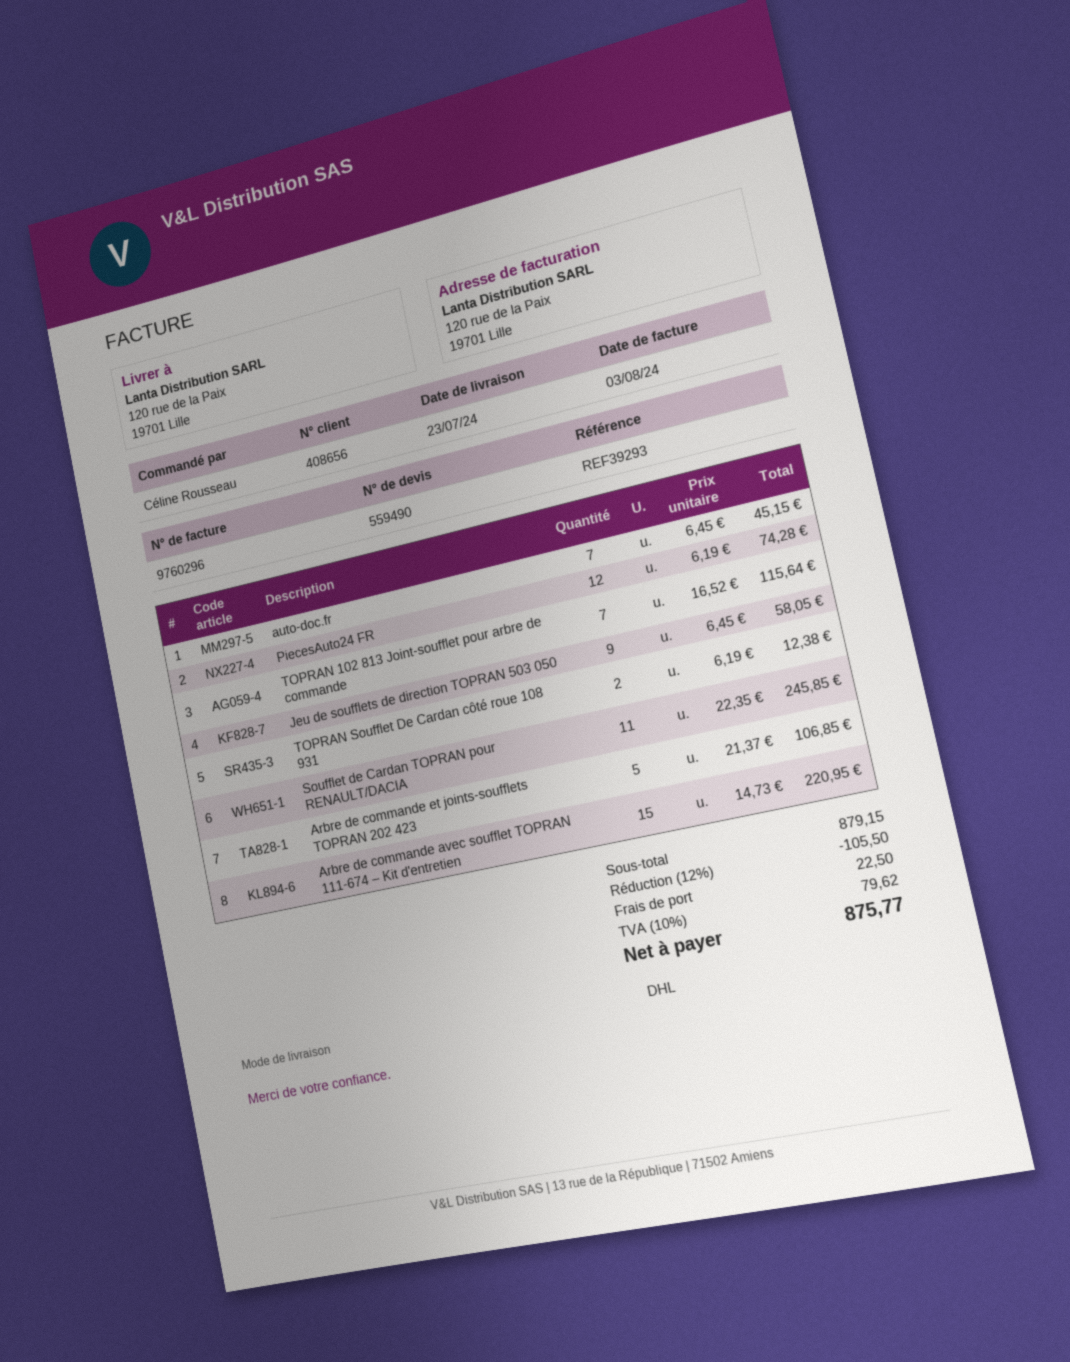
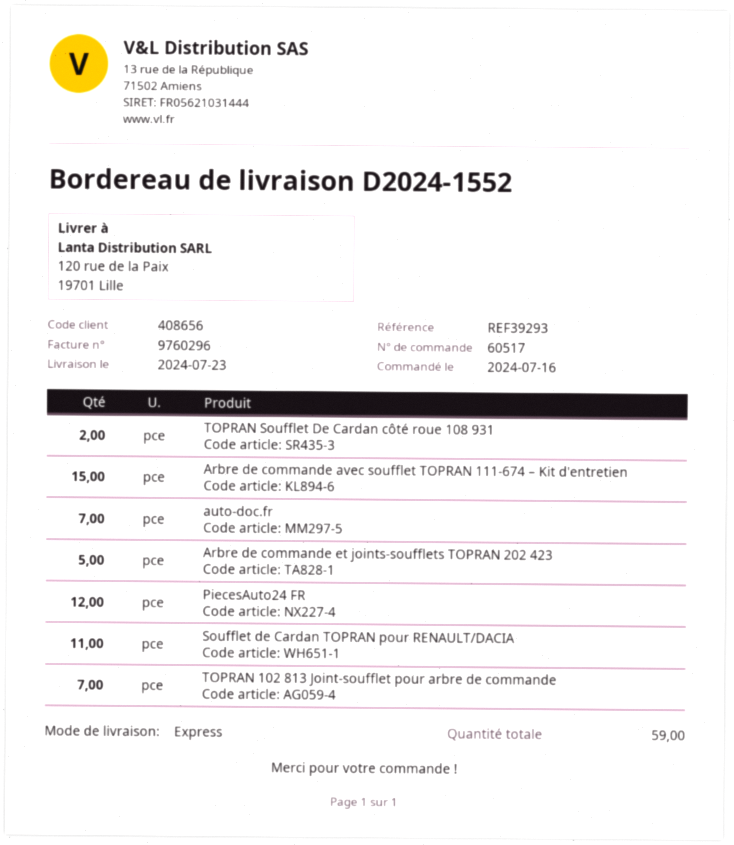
shipping method: DHL -> express
Jeu de soufflets de direction TOPRAN 503 050: 9 -> none

